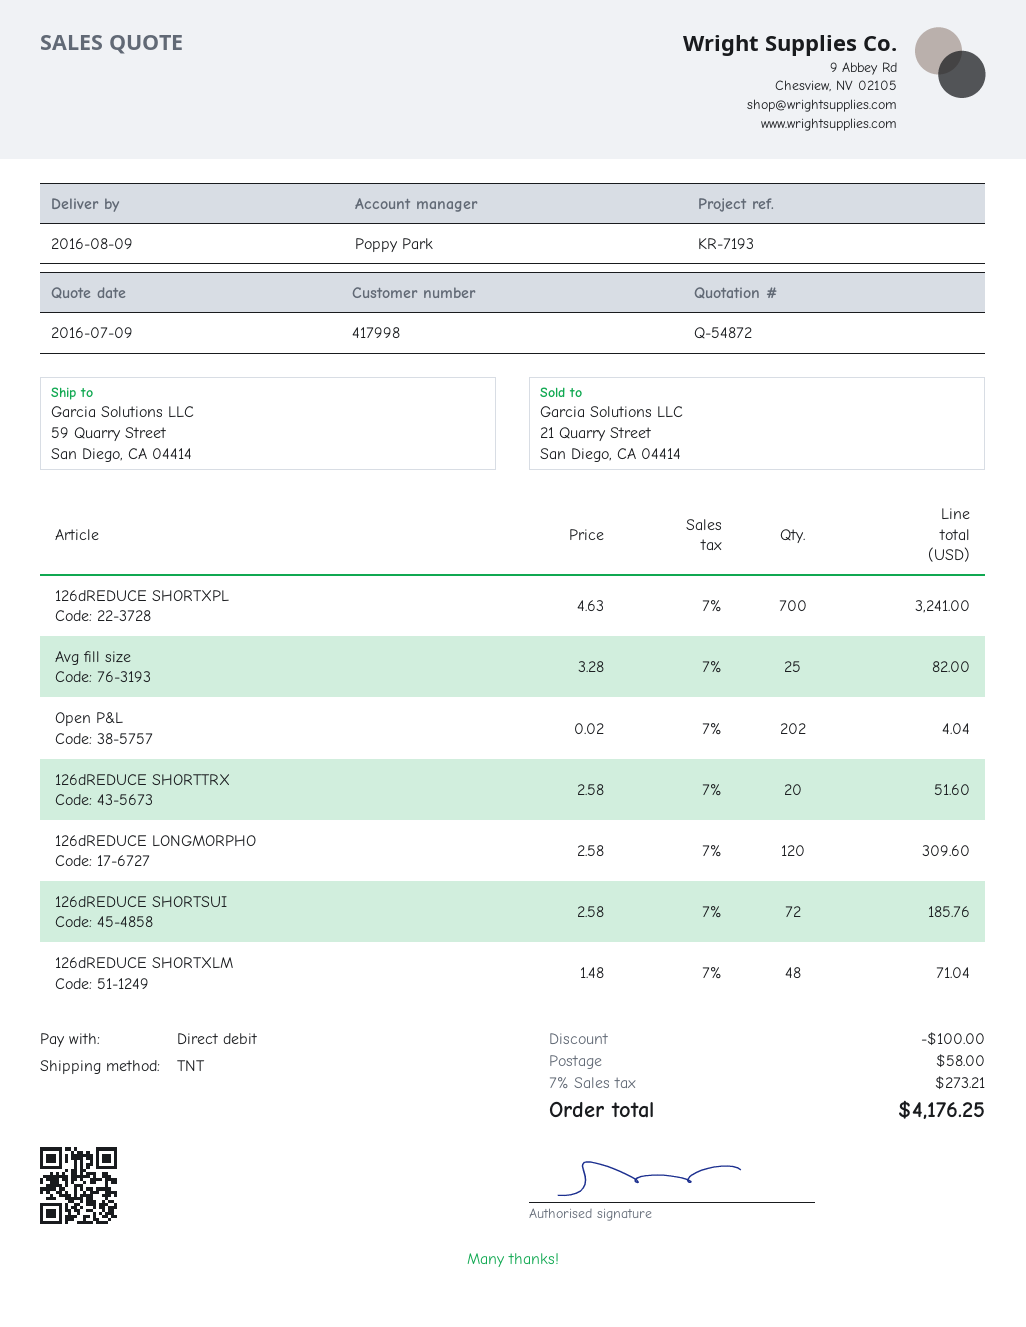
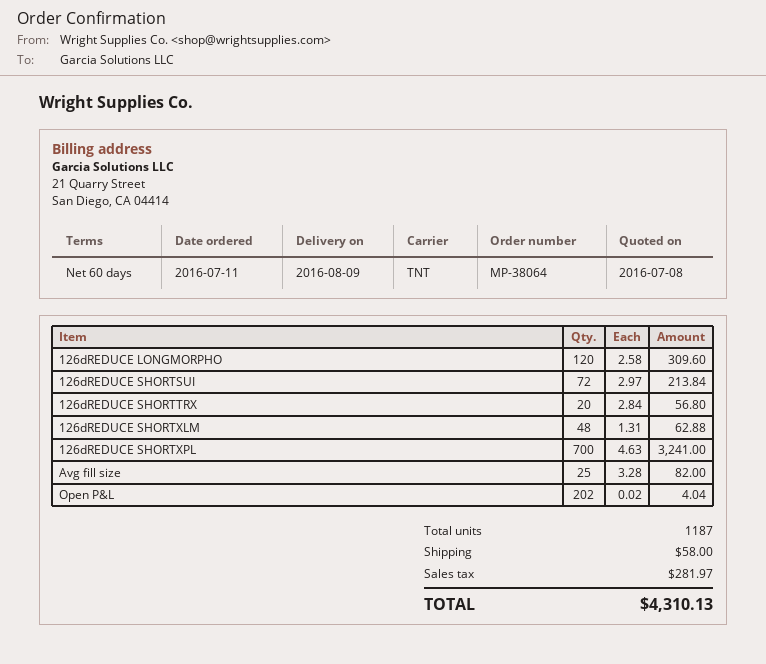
quote date: 2016-07-09 -> 2016-07-08
126dREDUCE SHORTTRX: 20 x 2.58 = 51.60 -> 20 x 2.84 = 56.80
126dREDUCE SHORTSUI: 72 x 2.58 = 185.76 -> 72 x 2.97 = 213.84
126dREDUCE SHORTXLM: 48 x 1.48 = 71.04 -> 48 x 1.31 = 62.88
discount: 100.00 -> none
tax: 273.21 -> 281.97
total: 4176.25 -> 4310.13

